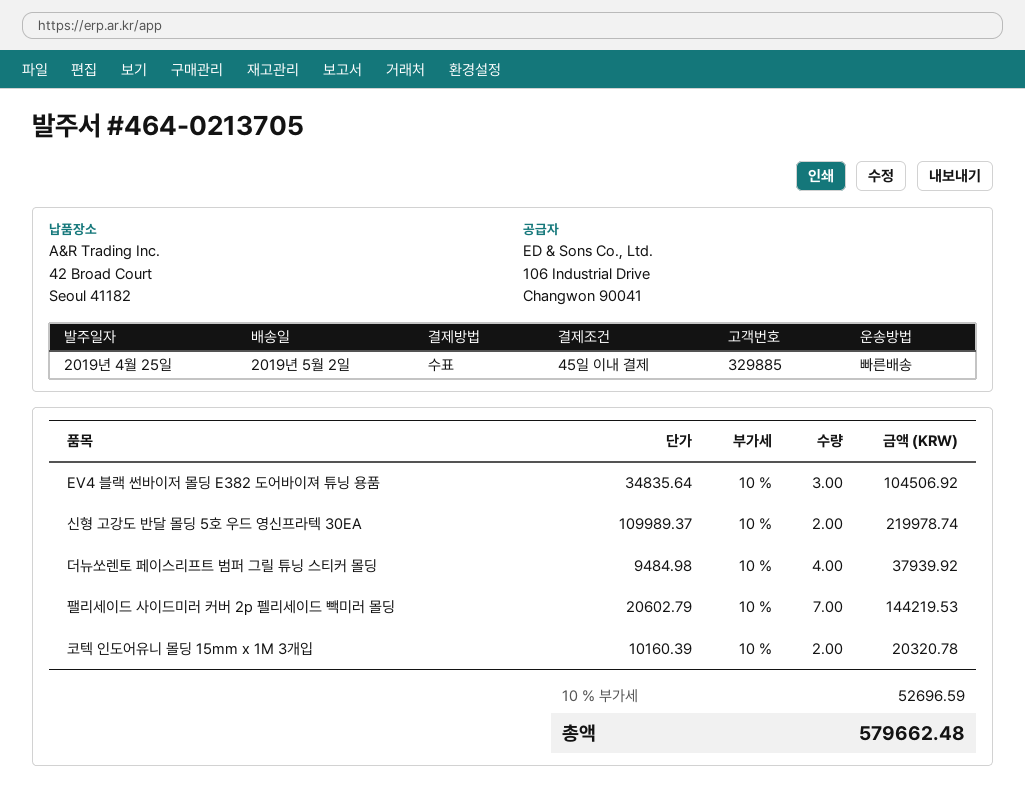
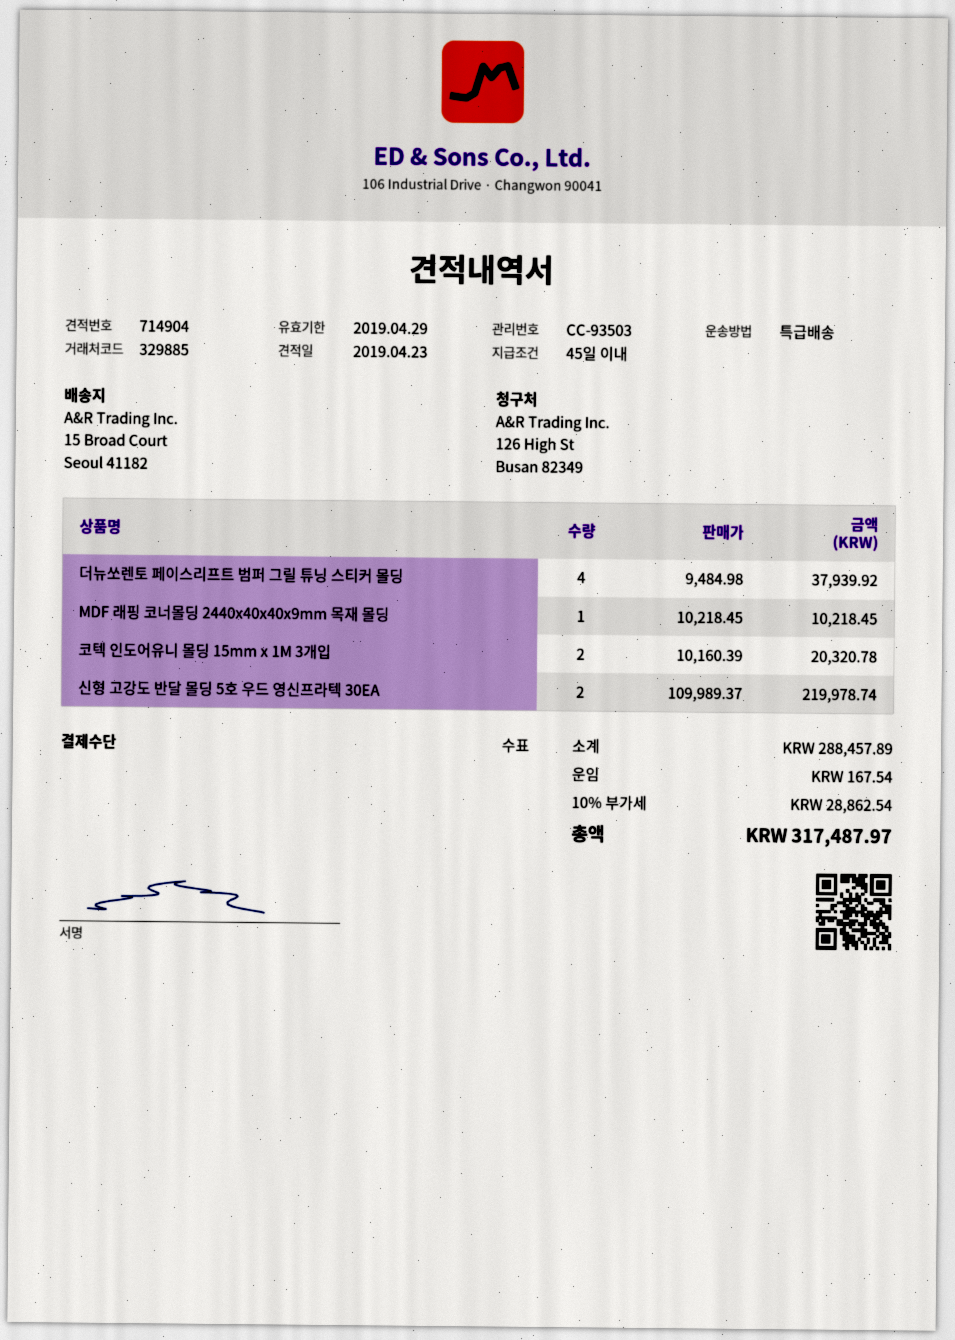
ship to: 42 Broad Court, Seoul 41182 -> 15 Broad Court, Seoul 41182
EV4 블랙 썬바이저 몰딩 E382 도어바이져 튜닝 용품: 3 x 34835.64 = 104506.92 -> none
팰리세이드 사이드미러 커버 2p 펠리세이드 빽미러 몰딩: 7 x 20602.79 = 144219.53 -> none
MDF 래핑 코너몰딩 2440x40x40x9mm 목재 몰딩: none -> 1 x 10218.45 = 10218.45
shipping: none -> 167.54
tax: 10% = 52696.59 -> 10% = 28862.54
total: 579662.48 -> 317487.97

